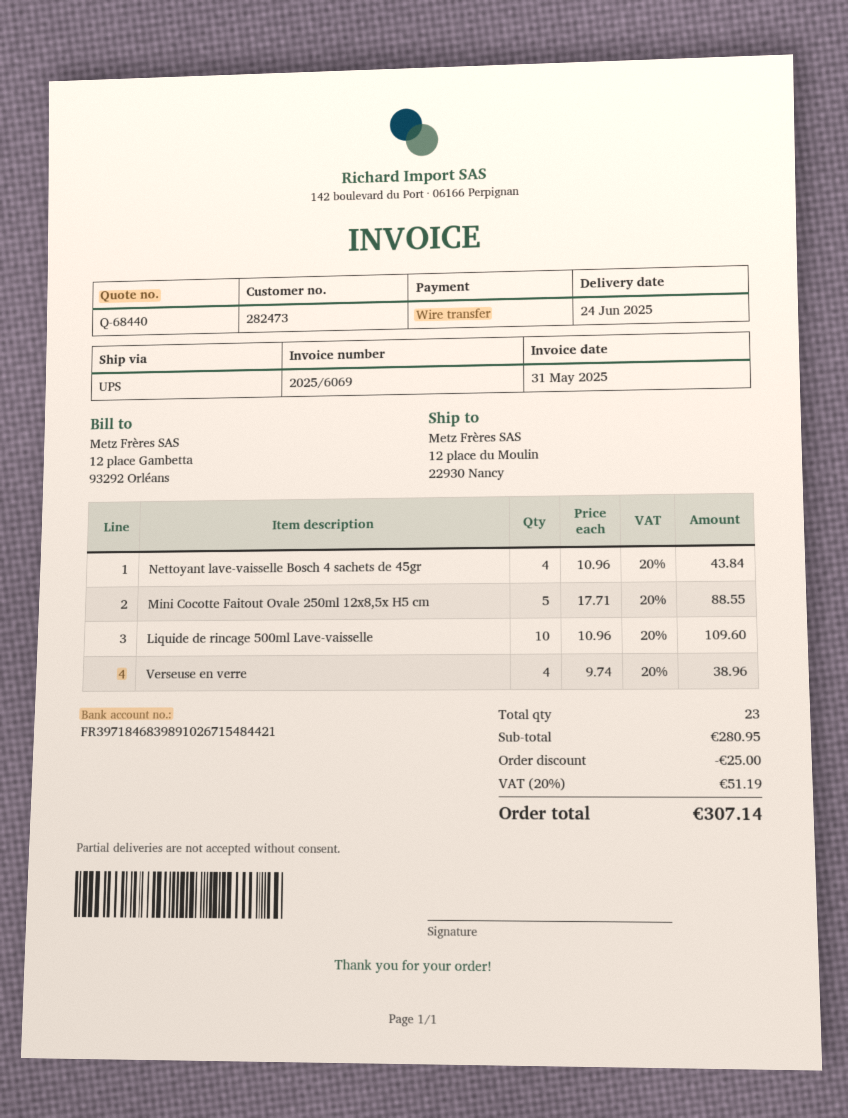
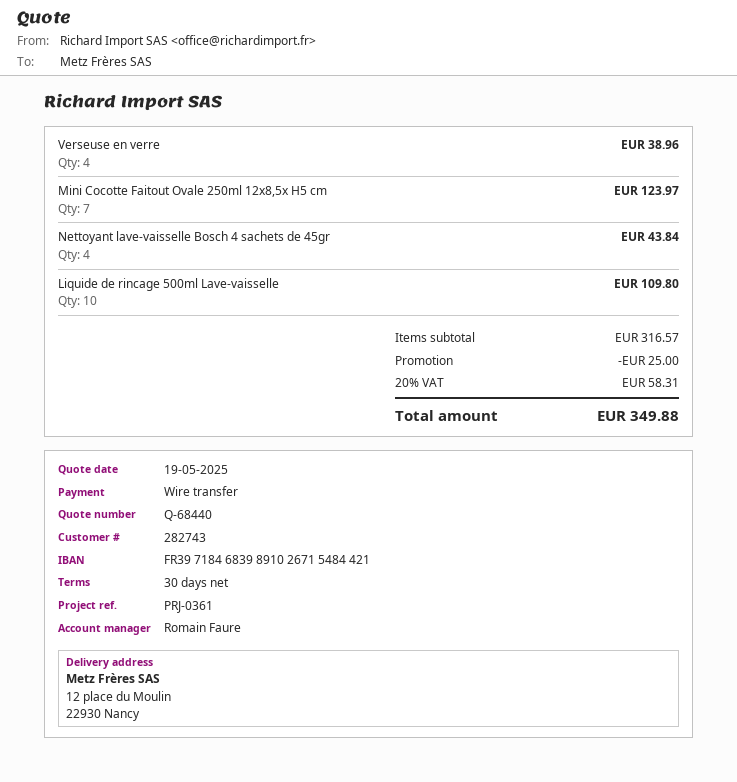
customer number: 282473 -> 282743
Mini Cocotte Faitout Ovale 250ml 12x8,5x H5 cm: 5 for 88.55 -> 7 for 123.97
Liquide de rincage 500ml Lave-vaisselle: 10 for 109.60 -> 10 for 109.80
subtotal: 280.95 -> 316.57
tax: 20% = 51.19 -> 20% = 58.31
total: 307.14 -> 349.88

